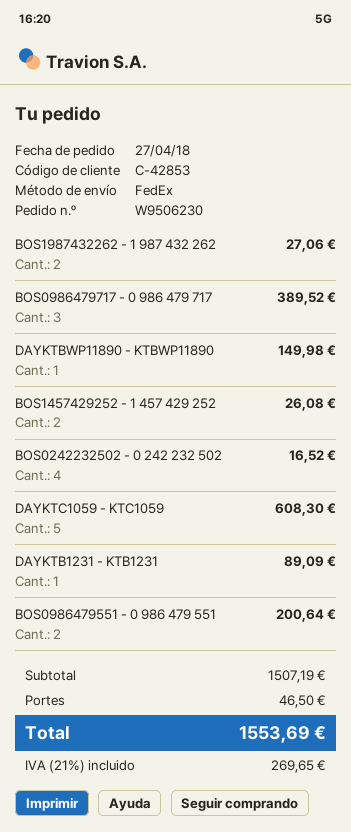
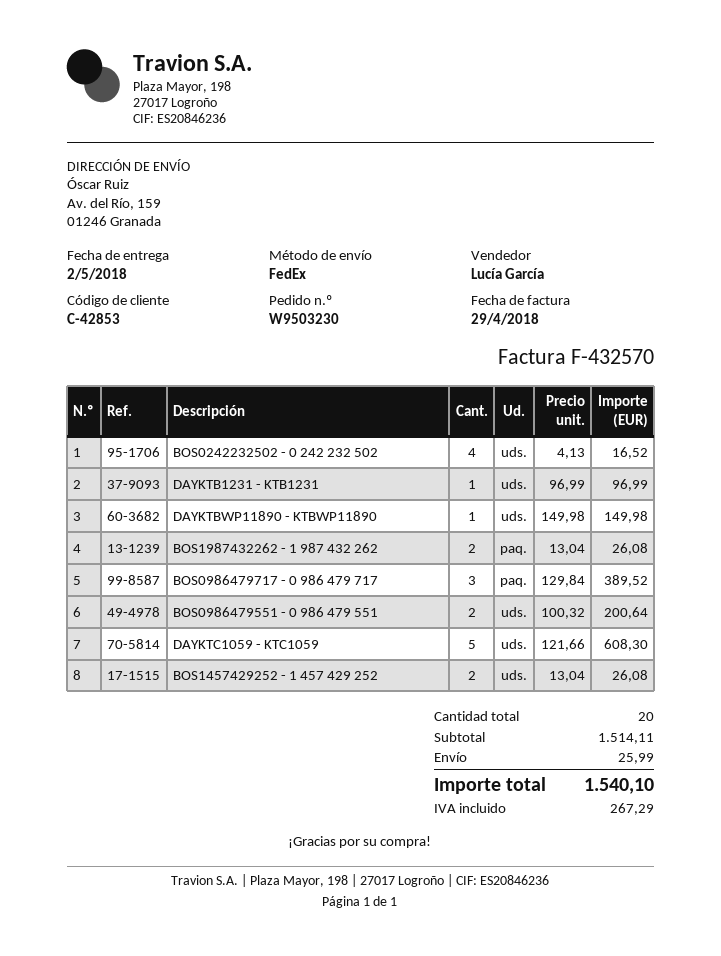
order number: W9506230 -> W9503230
BOS1987432262 - 1 987 432 262: 2 for 27.06 -> 2 for 26.08
DAYKTB1231 - KTB1231: 1 for 89.09 -> 1 for 96.99
subtotal: 1507.19 -> 1514.11
shipping: 46.50 -> 25.99
tax: 269.65 -> 267.29
total: 1553.69 -> 1540.10

